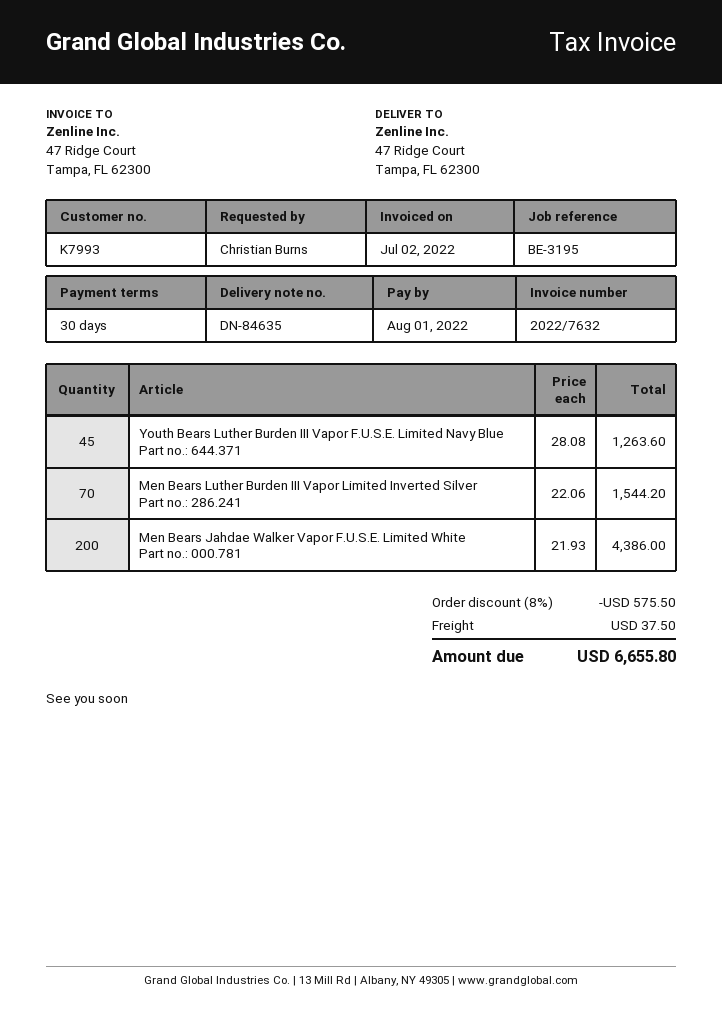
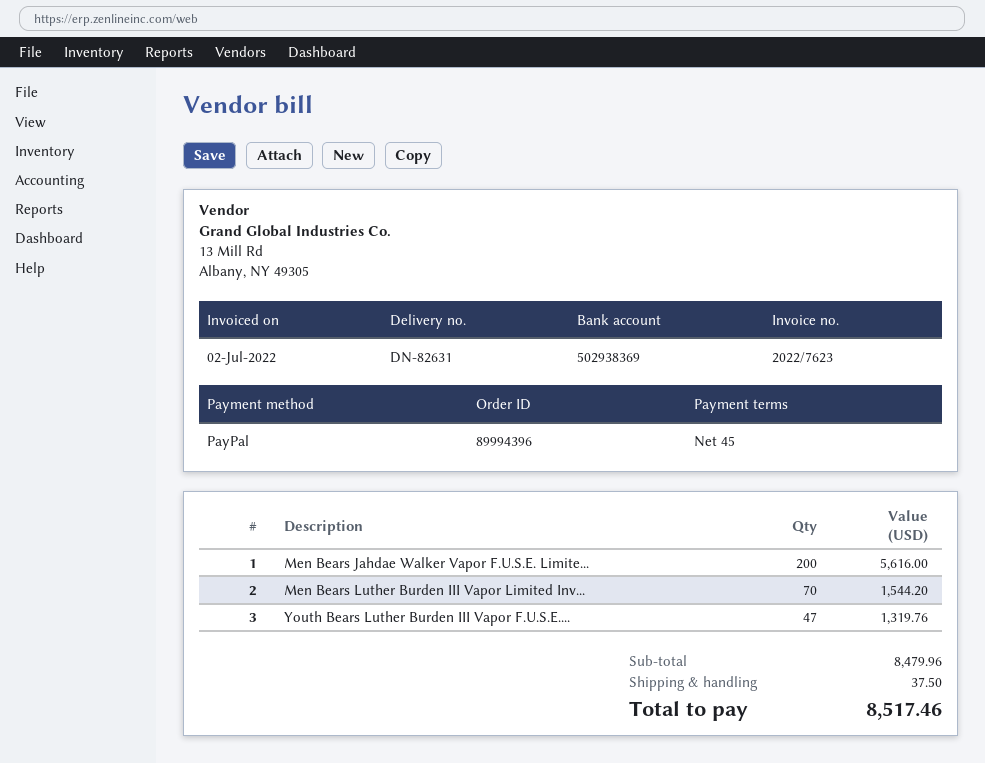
delivery note number: DN-84635 -> DN-82631
invoice number: 2022/7632 -> 2022/7623
payment terms: 30 days -> 45 days
Youth Bears Luther Burden III Vapor F.U.S.E. Limited Navy Blue: 45 for 1263.60 -> 47 for 1319.76
Men Bears Jahdae Walker Vapor F.U.S.E. Limited White: 200 for 4386.00 -> 200 for 5616.00
discount: 8% = 575.50 -> none
total: 6655.80 -> 8517.46

